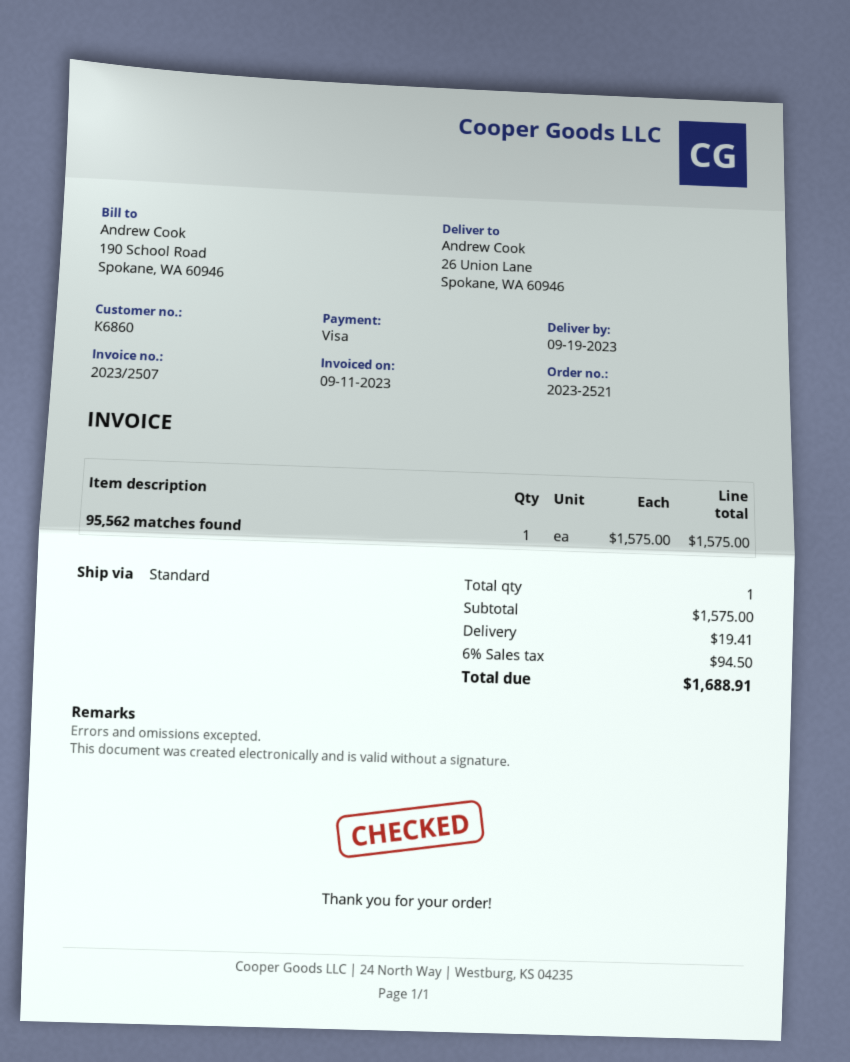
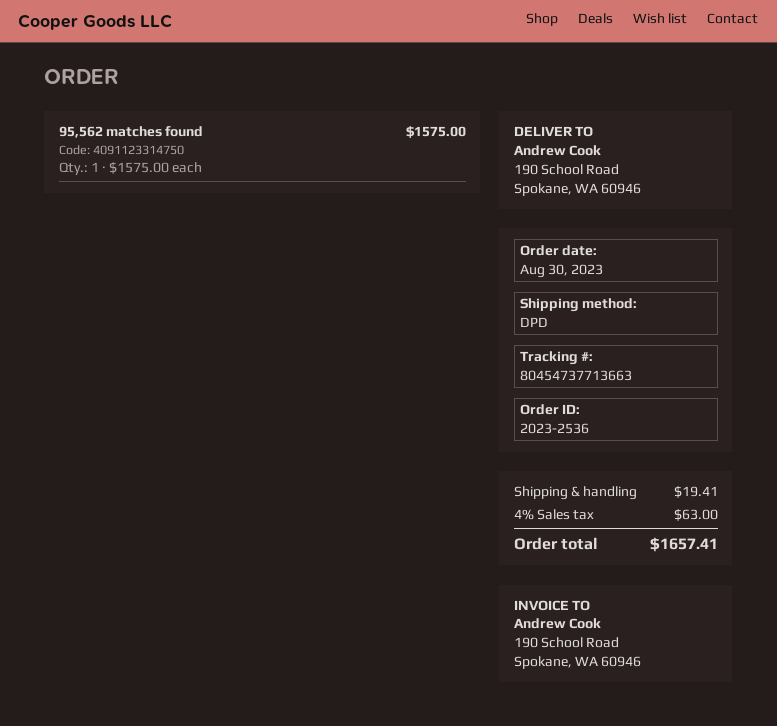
order number: 2023-2521 -> 2023-2536
shipping method: standard -> DPD
ship to: 26 Union Lane, Spokane, WA 60946 -> 190 School Road, Spokane, WA 60946
tax: 6% = 94.50 -> 4% = 63.00
total: 1688.91 -> 1657.41

